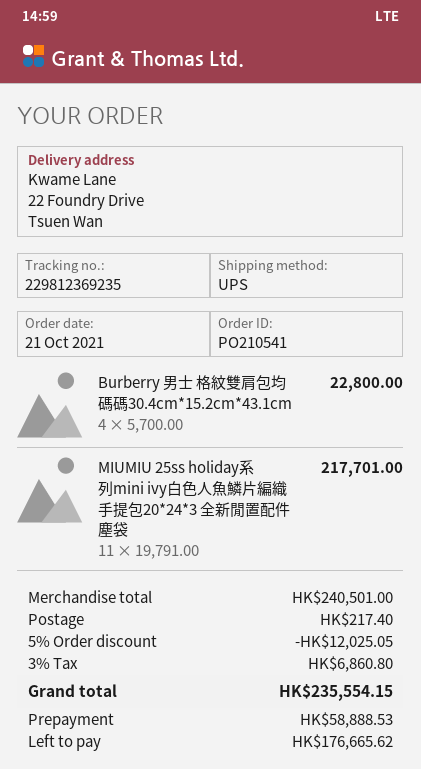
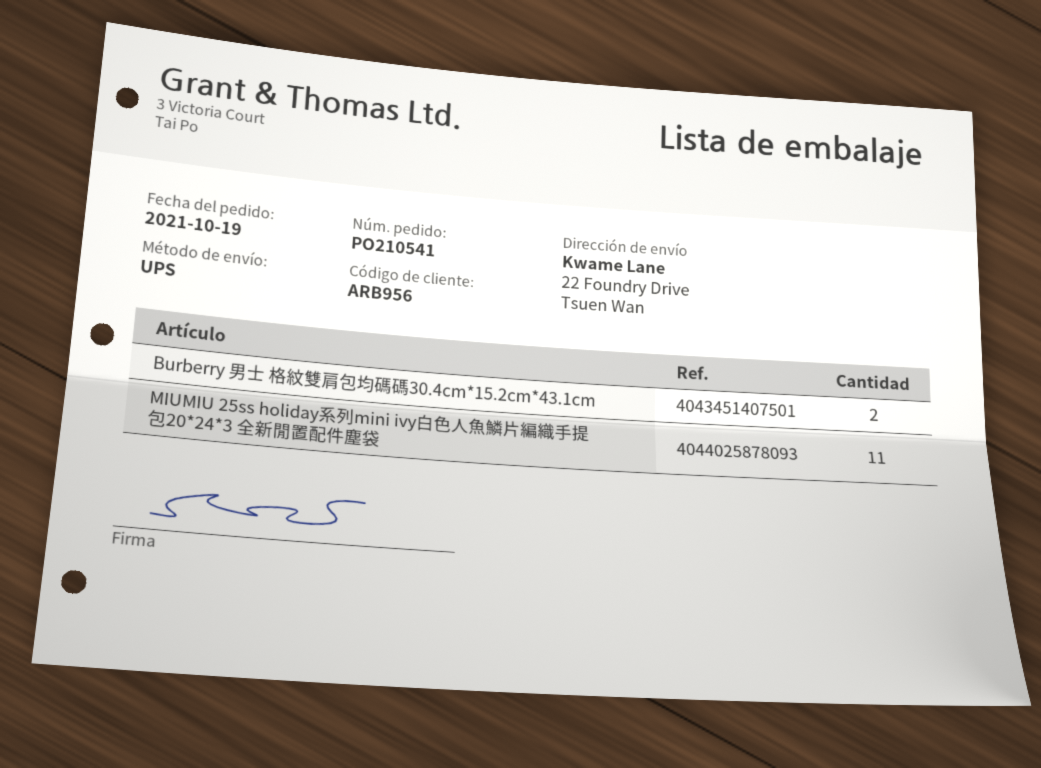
order date: 2021-10-21 -> 2021-10-19
Burberry 男士 格紋雙肩包均碼碼30.4cm*15.2cm*43.1cm: 4 -> 2

